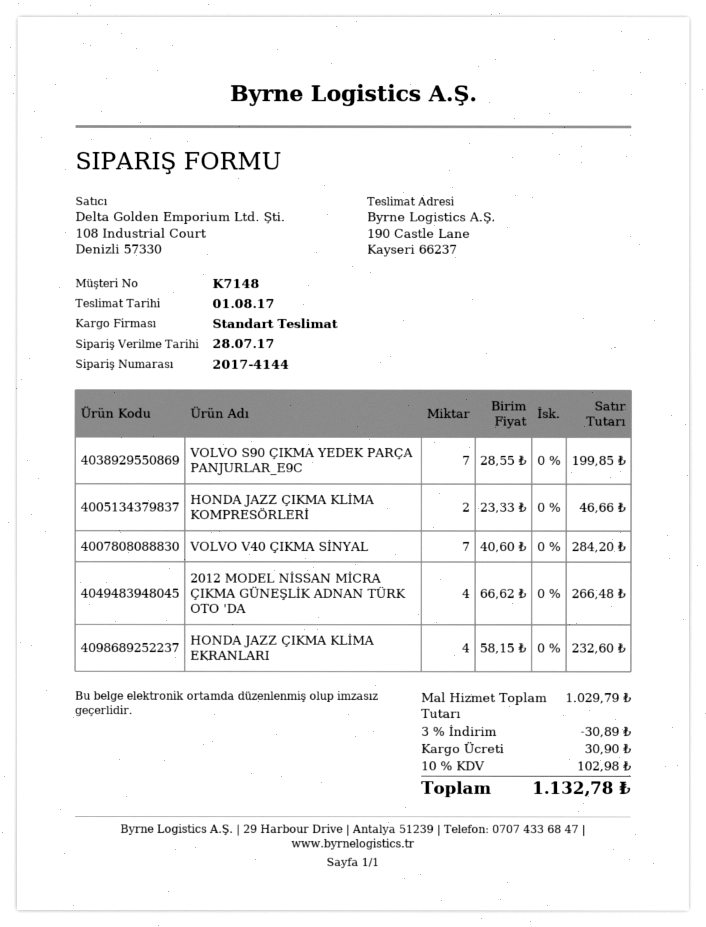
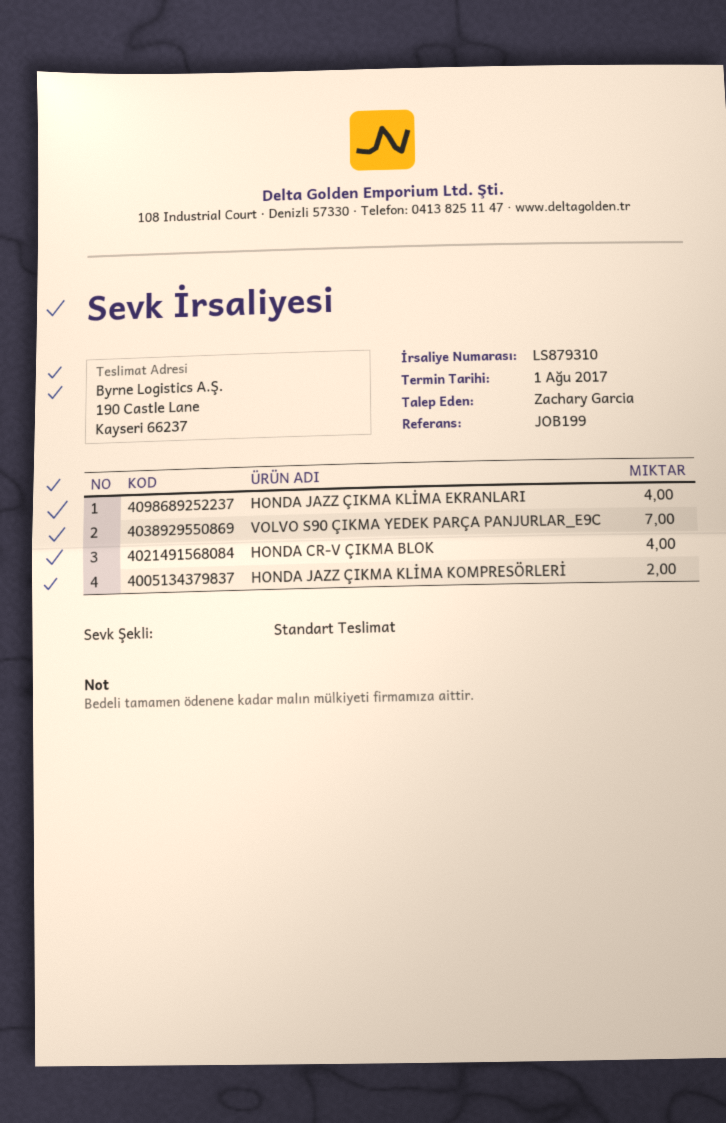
VOLVO V40 ÇIKMA SİNYAL: 7 -> none
2012 MODEL NİSSAN MİCRA ÇIKMA GÜNEŞLİK ADNAN TÜRK OTO 'DA: 4 -> none
HONDA CR-V ÇIKMA BLOK: none -> 4

